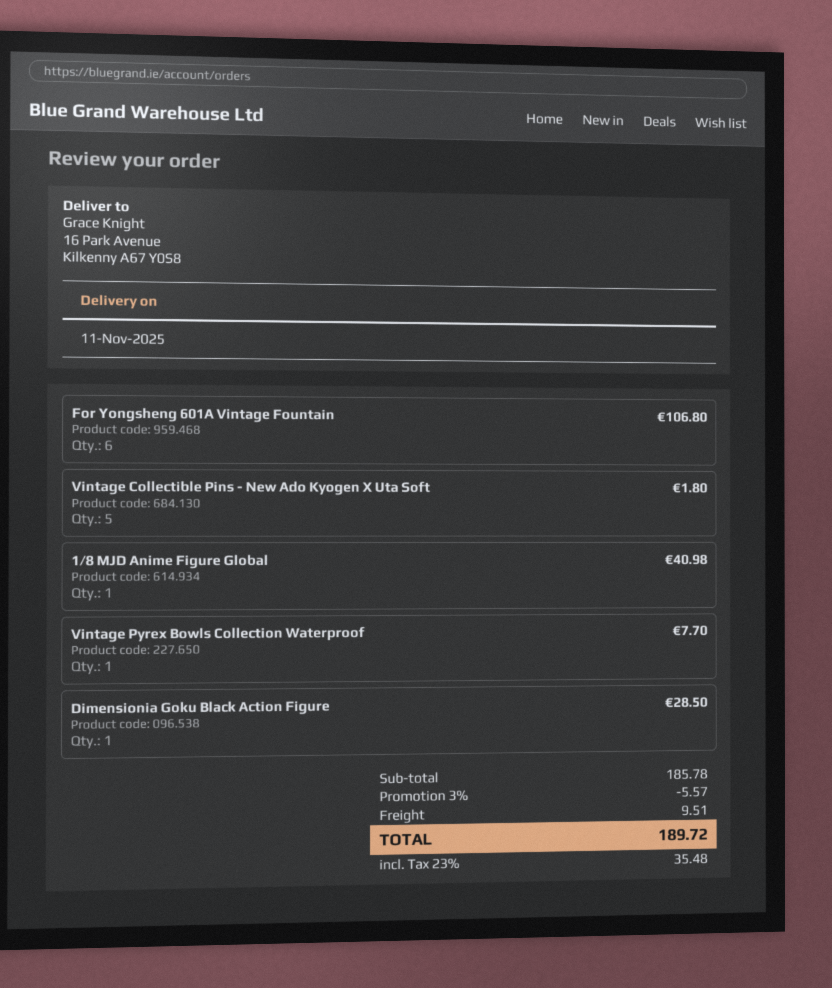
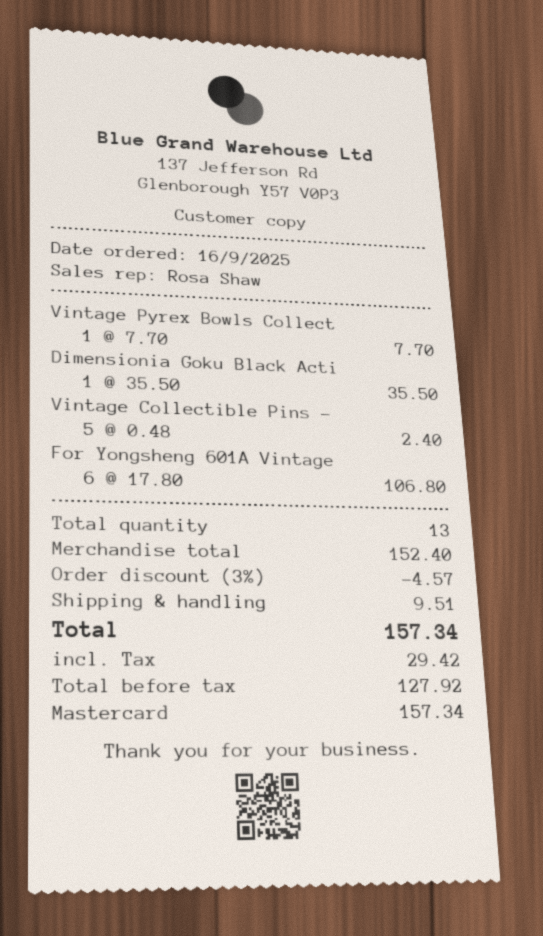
Vintage Collectible Pins - New Ado Kyogen X Uta Soft: 5 for 1.80 -> 5 for 2.40
1/8 MJD Anime Figure Global: 1 for 40.98 -> none
Dimensionia Goku Black Action Figure: 1 for 28.50 -> 1 for 35.50
subtotal: 185.78 -> 152.40
discount: 3% = 5.57 -> 3% = 4.57
tax: 35.48 -> 29.42
total: 189.72 -> 157.34

